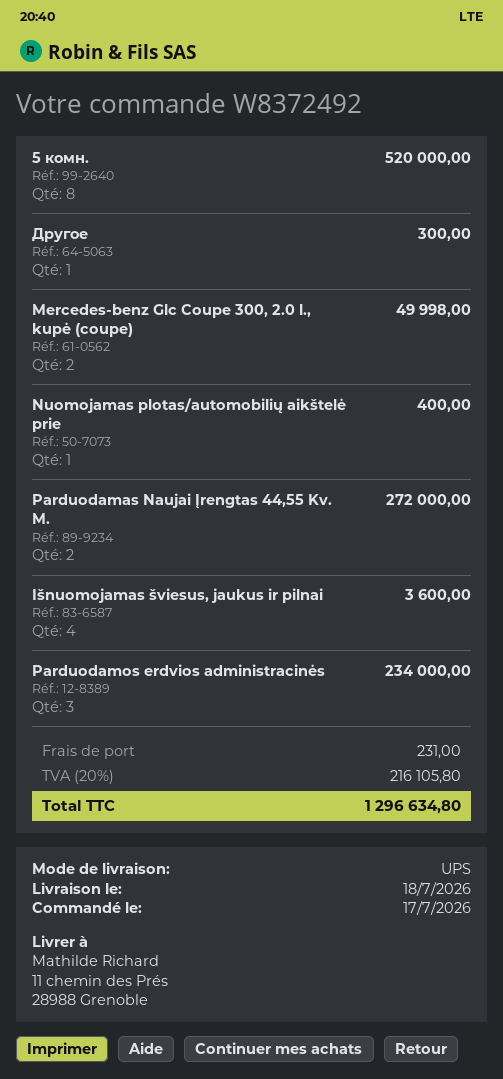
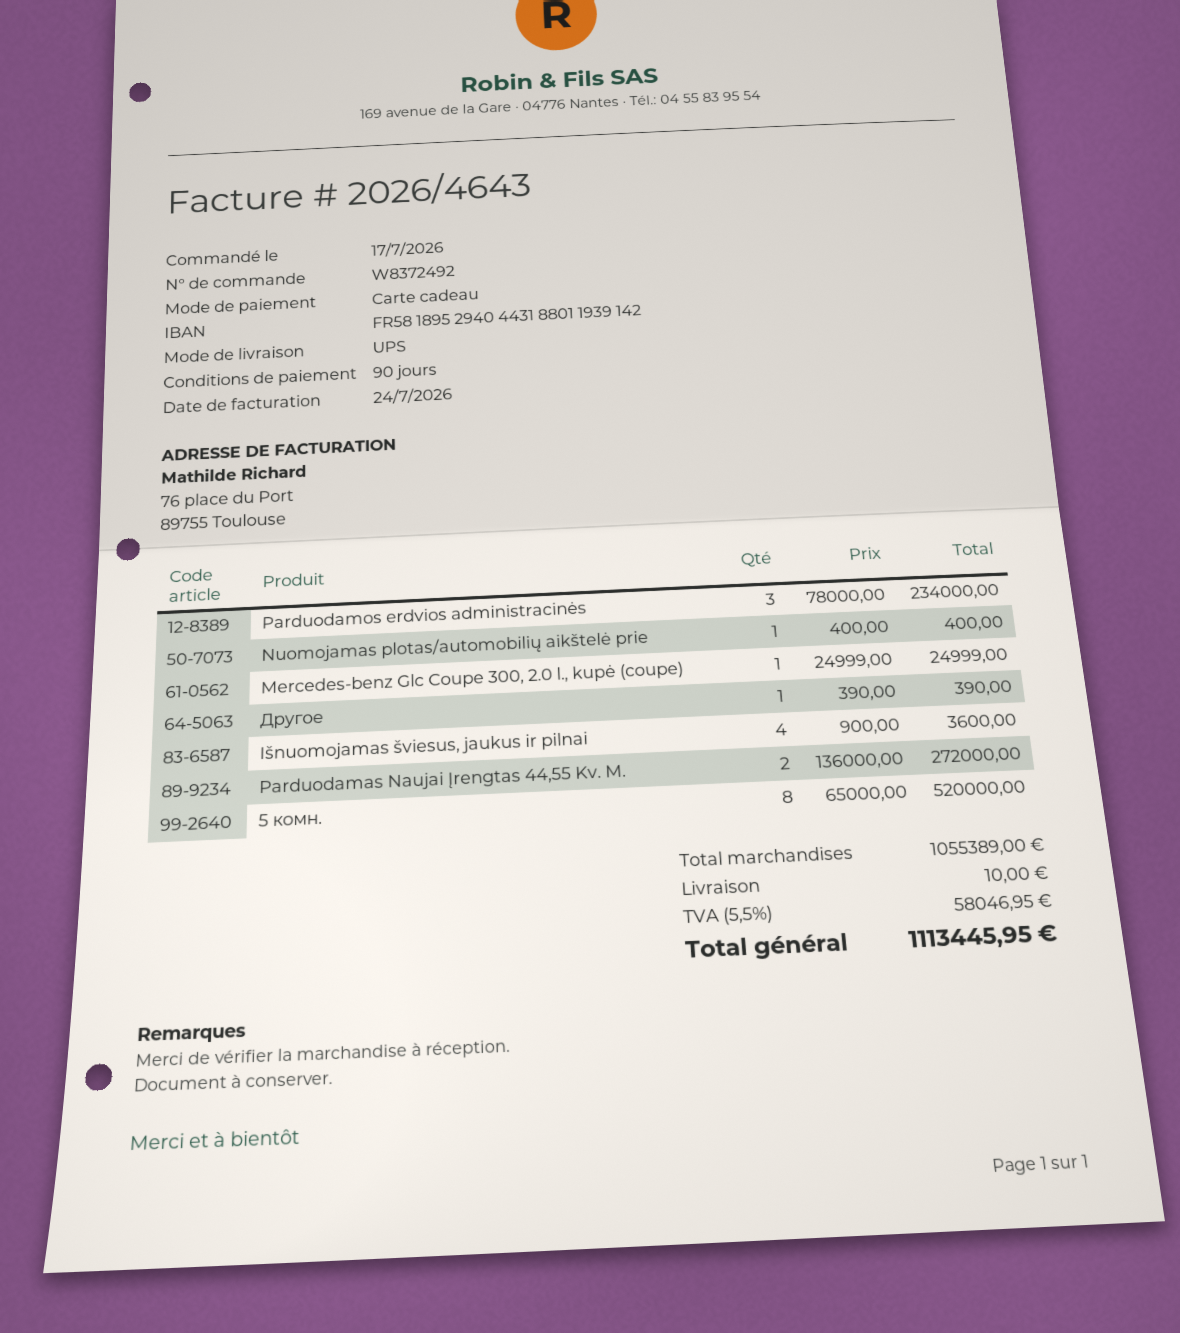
Другое: 1 for 300.00 -> 1 for 390.00
Mercedes-benz Glc Coupe 300, 2.0 l., kupė (coupe): 2 for 49998.00 -> 1 for 24999.00
shipping: 231.00 -> 10.00
tax: 20% = 216105.80 -> 5.5% = 58046.95
total: 1296634.80 -> 1113445.95

